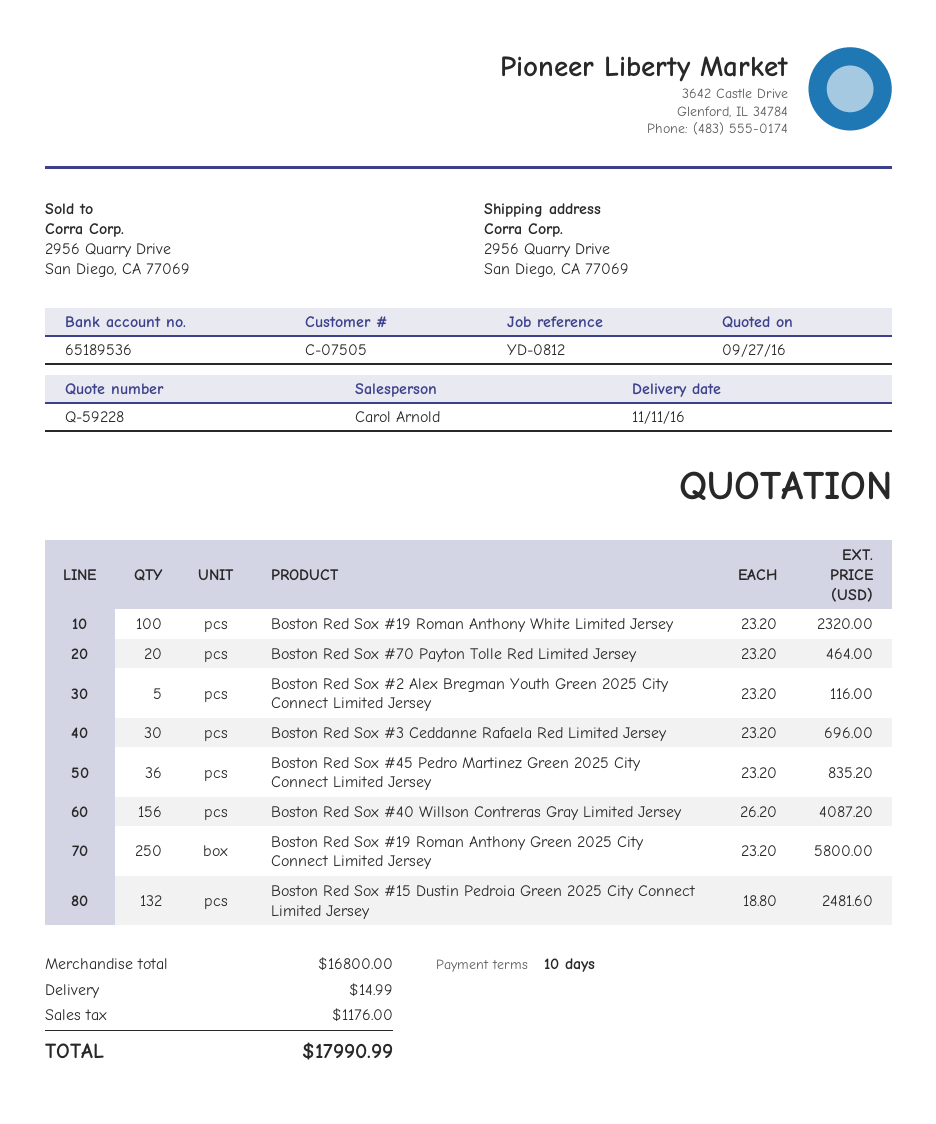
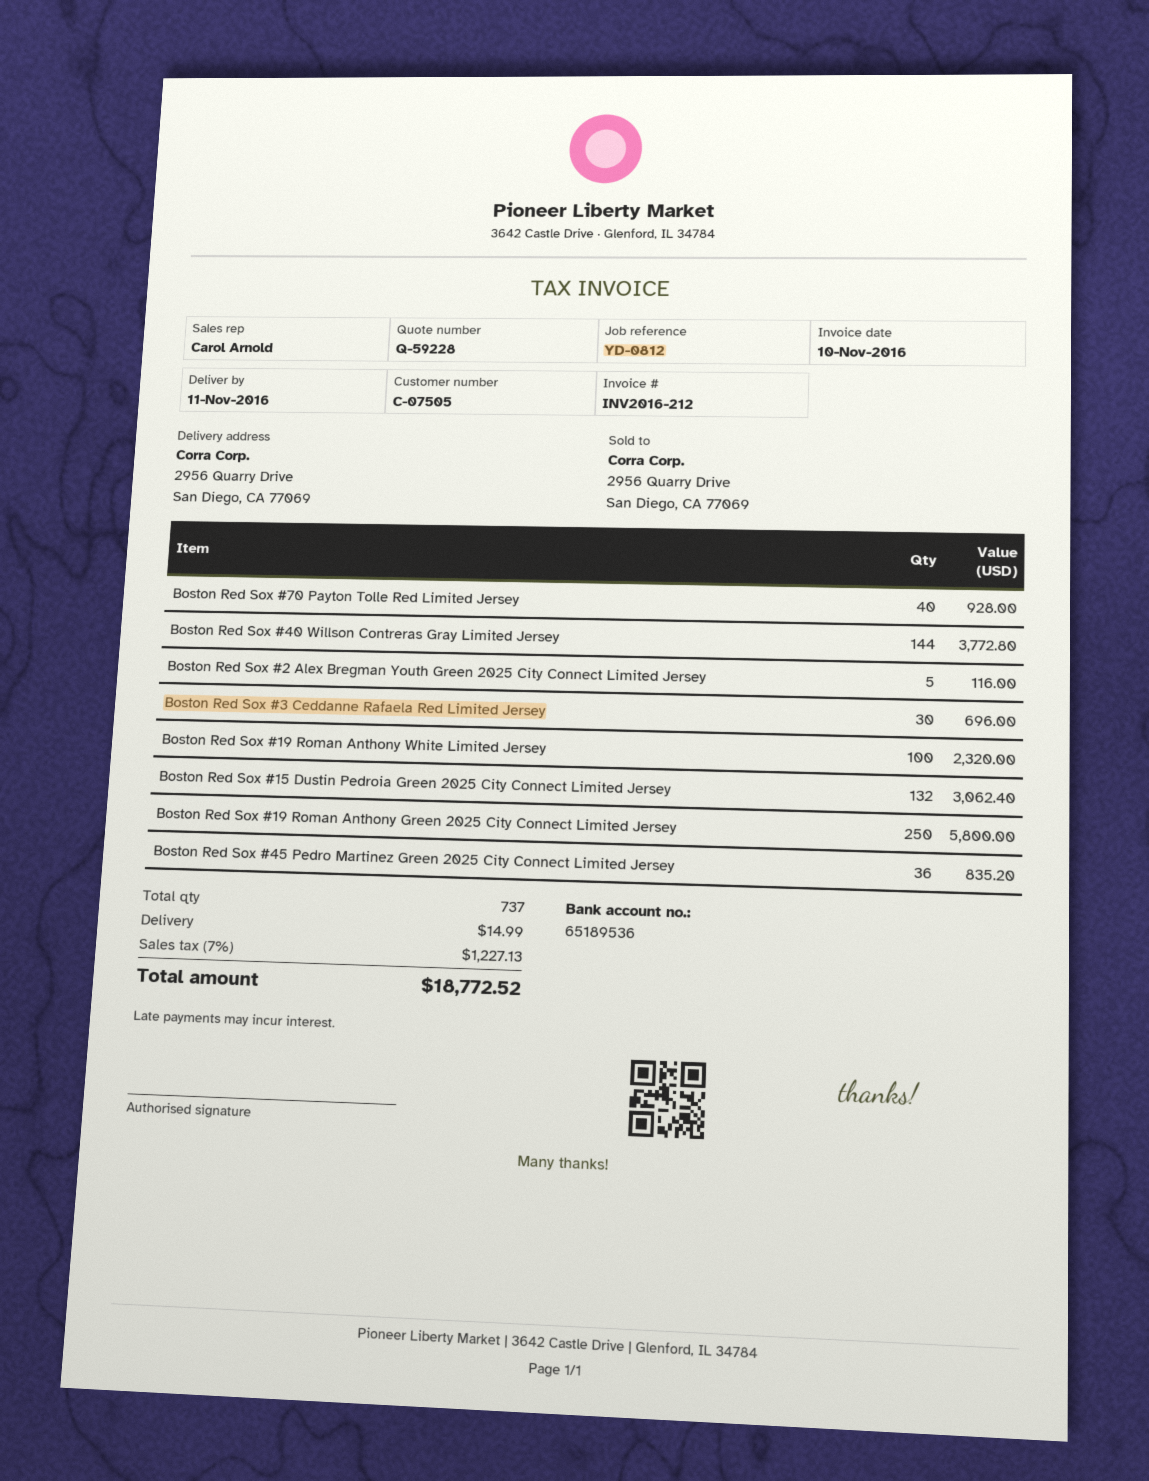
Boston Red Sox #70 Payton Tolle Red Limited Jersey: 20 for 464.00 -> 40 for 928.00
Boston Red Sox #40 Willson Contreras Gray Limited Jersey: 156 for 4087.20 -> 144 for 3772.80
Boston Red Sox #15 Dustin Pedroia Green 2025 City Connect Limited Jersey: 132 for 2481.60 -> 132 for 3062.40
tax: 1176.00 -> 1227.13
total: 17990.99 -> 18772.52

